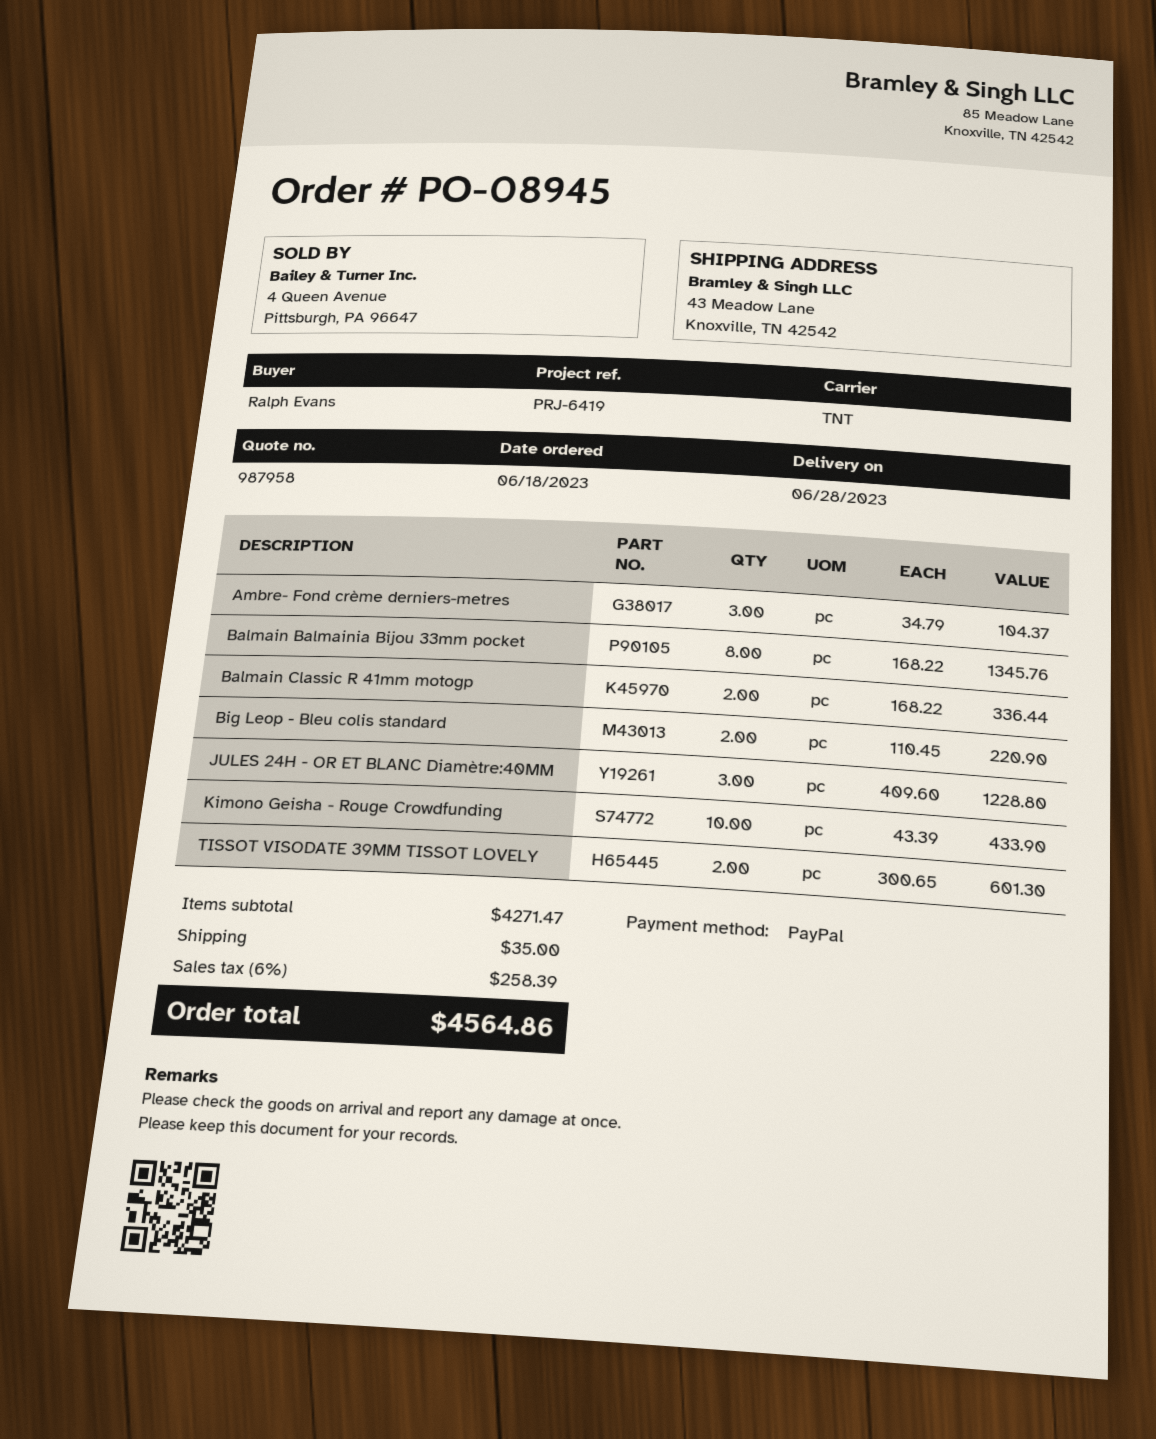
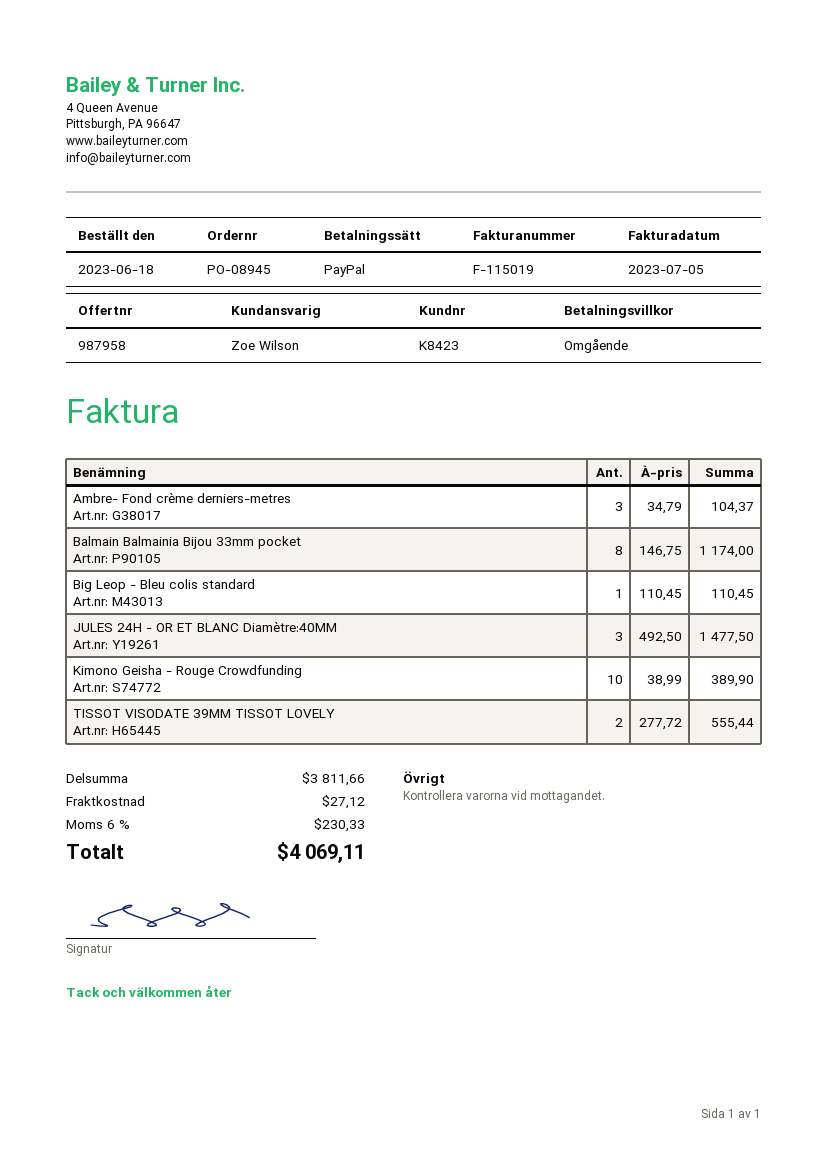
Balmain Balmainia Bijou 33mm pocket: 8 x 168.22 = 1345.76 -> 8 x 146.75 = 1174.00
Balmain Classic R 41mm motogp: 2 x 168.22 = 336.44 -> none
Big Leop - Bleu colis standard: 2 x 110.45 = 220.90 -> 1 x 110.45 = 110.45
JULES 24H - OR ET BLANC Diamètre:40MM: 3 x 409.60 = 1228.80 -> 3 x 492.50 = 1477.50
Kimono Geisha - Rouge Crowdfunding: 10 x 43.39 = 433.90 -> 10 x 38.99 = 389.90
TISSOT VISODATE 39MM TISSOT LOVELY: 2 x 300.65 = 601.30 -> 2 x 277.72 = 555.44
subtotal: 4271.47 -> 3811.66
shipping: 35.00 -> 27.12
tax: 6% = 258.39 -> 6% = 230.33
total: 4564.86 -> 4069.11

